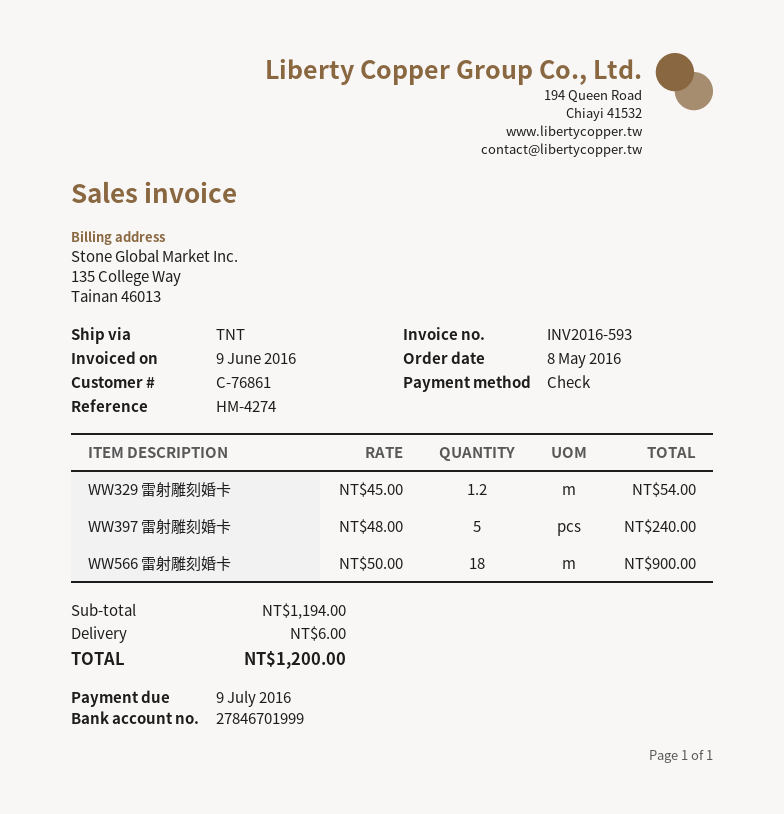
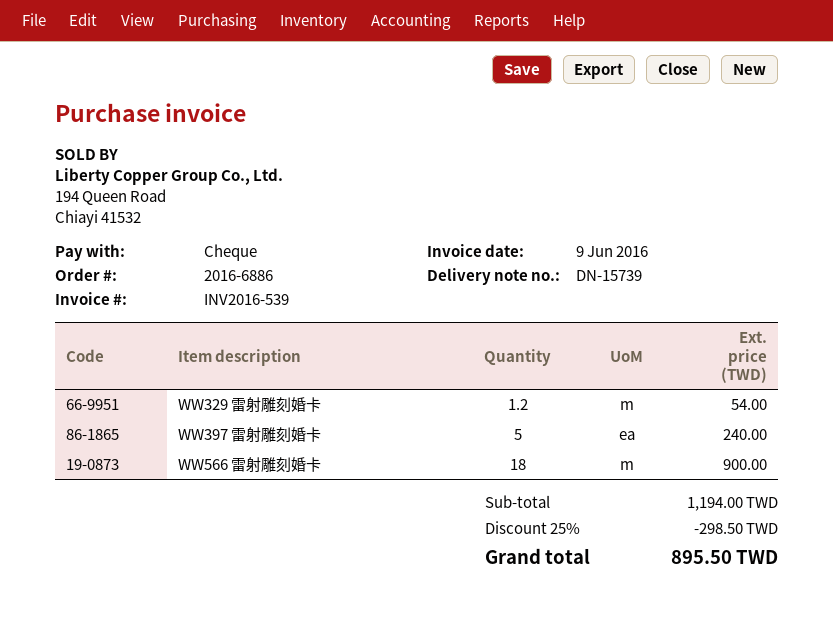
invoice number: INV2016-593 -> INV2016-539
discount: none -> 25% = 298.50
shipping: 6.00 -> none
total: 1200.00 -> 895.50

